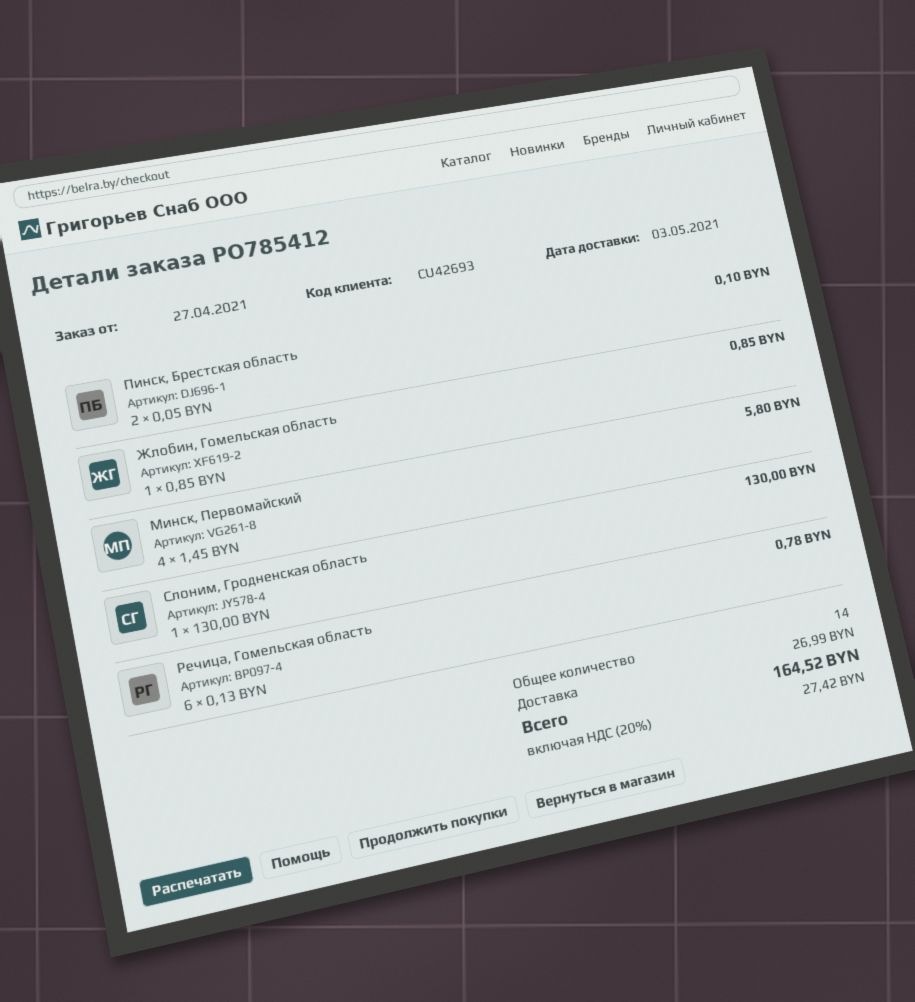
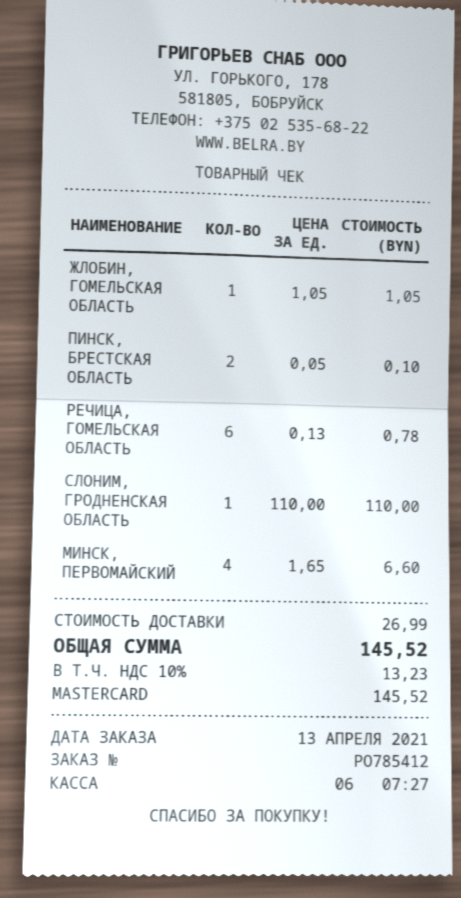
order date: 2021-04-27 -> 2021-04-13
Жлобин, Гомельская область: 1 x 0.85 = 0.85 -> 1 x 1.05 = 1.05
Минск, Первомайский: 4 x 1.45 = 5.80 -> 4 x 1.65 = 6.60
Слоним, Гродненская область: 1 x 130.00 = 130.00 -> 1 x 110.00 = 110.00
tax: 20% = 27.42 -> 10% = 13.23
total: 164.52 -> 145.52

